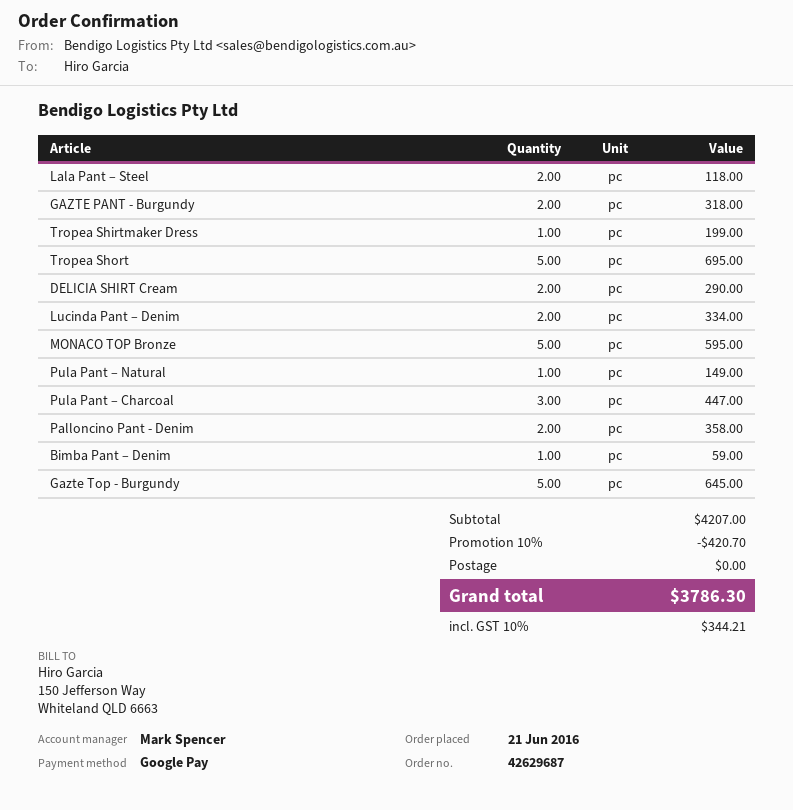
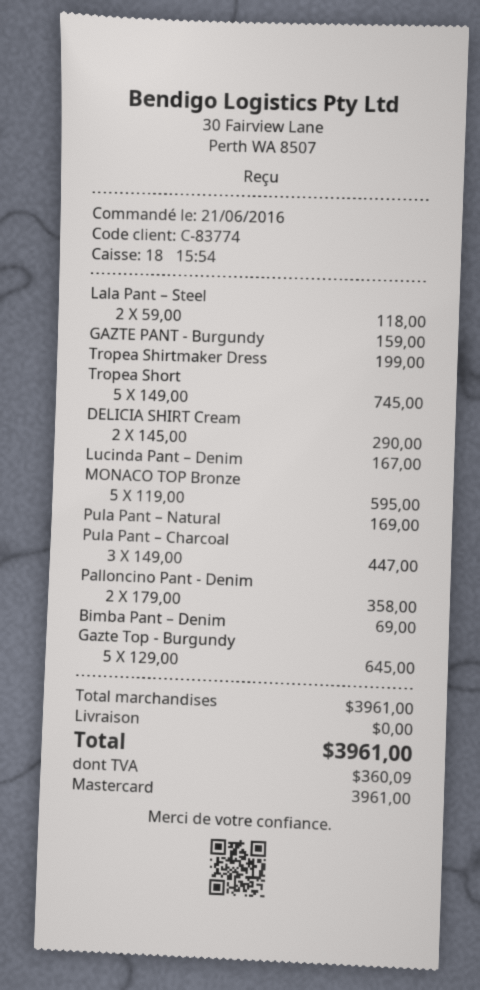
payment method: Google Pay -> Mastercard
GAZTE PANT - Burgundy: 2 for 318.00 -> 1 for 159.00
Tropea Short: 5 for 695.00 -> 5 for 745.00
Lucinda Pant – Denim: 2 for 334.00 -> 1 for 167.00
Pula Pant – Natural: 1 for 149.00 -> 1 for 169.00
Bimba Pant – Denim: 1 for 59.00 -> 1 for 69.00
subtotal: 4207.00 -> 3961.00
discount: 10% = 420.70 -> none
tax: 344.21 -> 360.09
total: 3786.30 -> 3961.00

